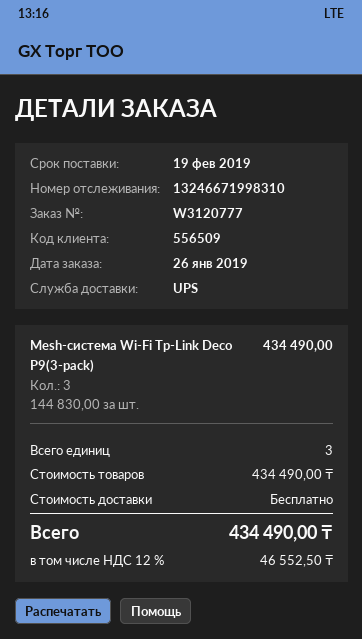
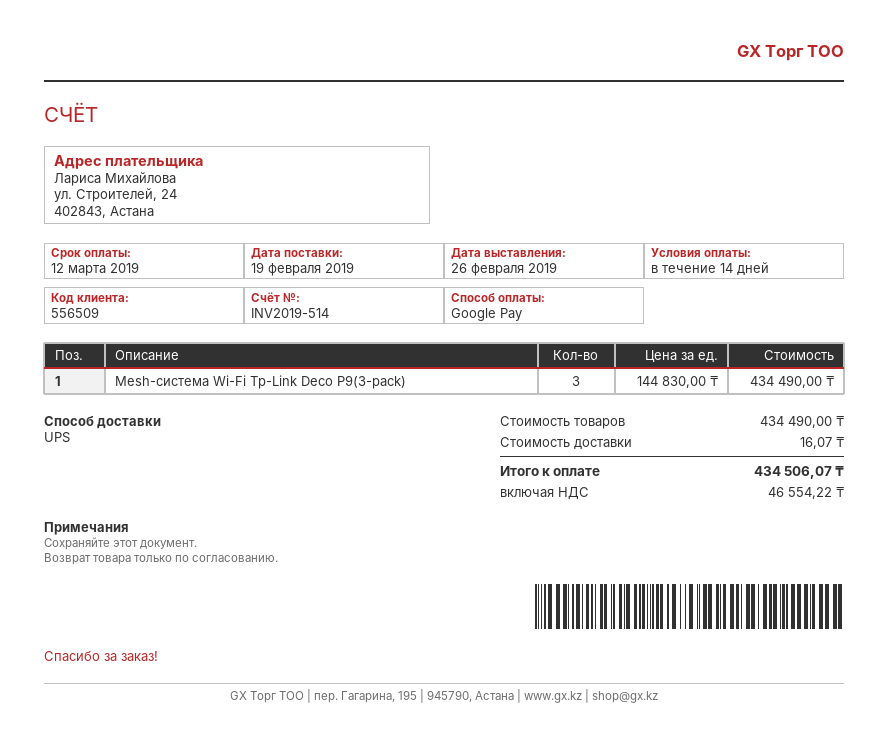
shipping: 0.00 -> 16.07
tax: 46552.50 -> 46554.22
total: 434490.00 -> 434506.07

